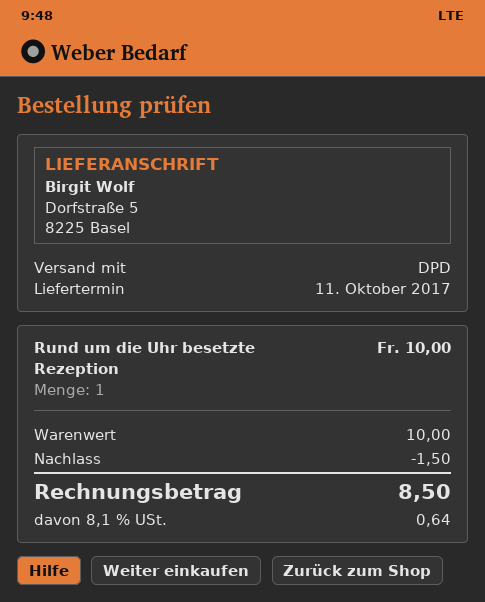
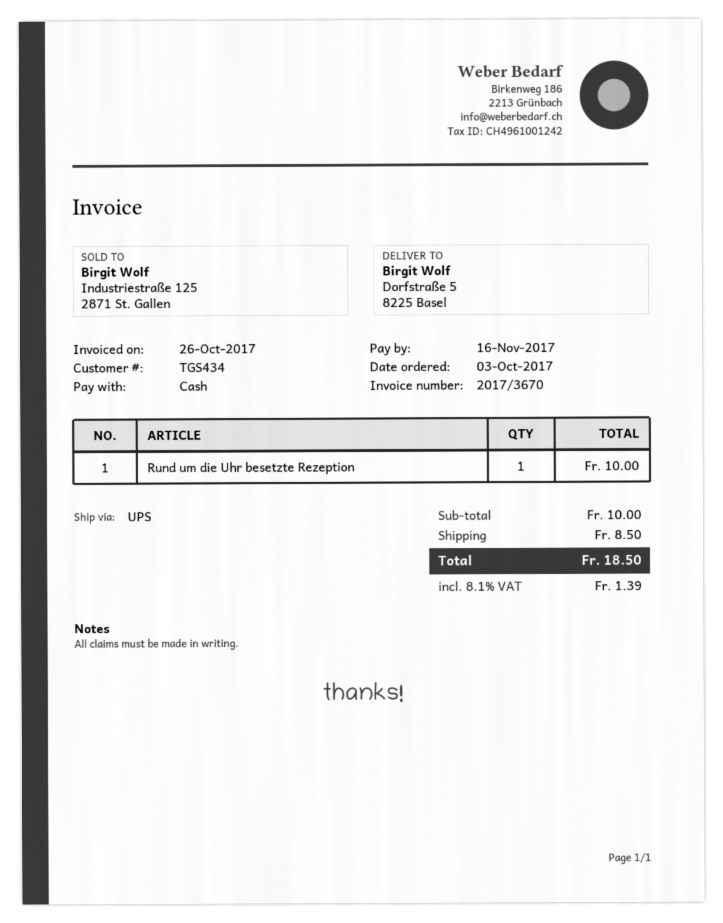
shipping method: DPD -> UPS
discount: 1.50 -> none
shipping: none -> 8.50
tax: 8.1% = 0.64 -> 8.1% = 1.39
total: 8.50 -> 18.50

